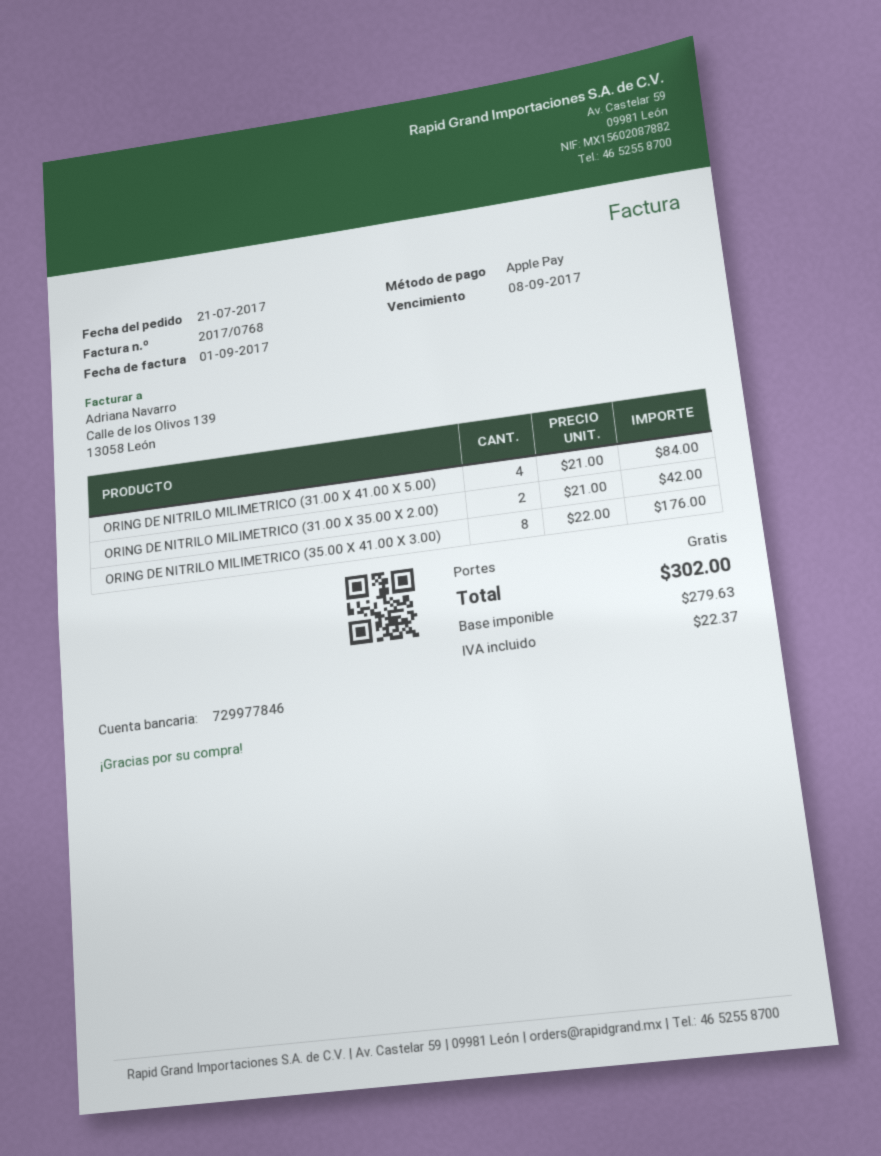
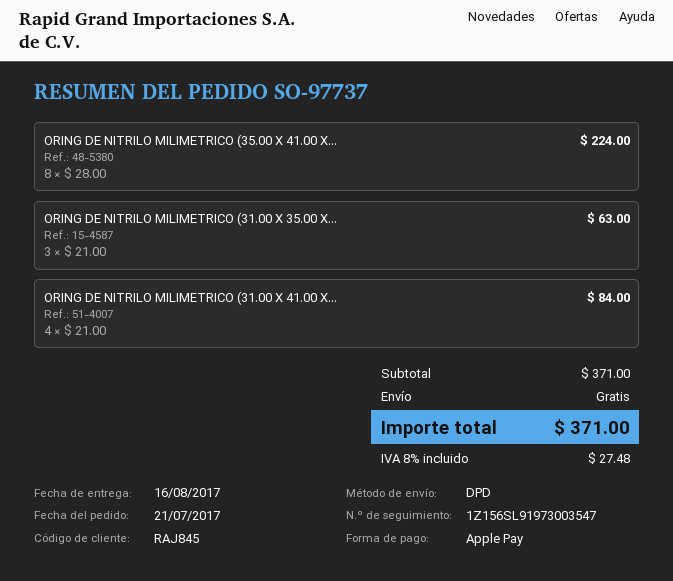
ORING DE NITRILO MILIMETRICO (31.00 X 35.00 X 2.00): 2 x 21.00 = 42.00 -> 3 x 21.00 = 63.00
ORING DE NITRILO MILIMETRICO (35.00 X 41.00 X 3.00): 8 x 22.00 = 176.00 -> 8 x 28.00 = 224.00
tax: 22.37 -> 27.48
total: 302.00 -> 371.00

